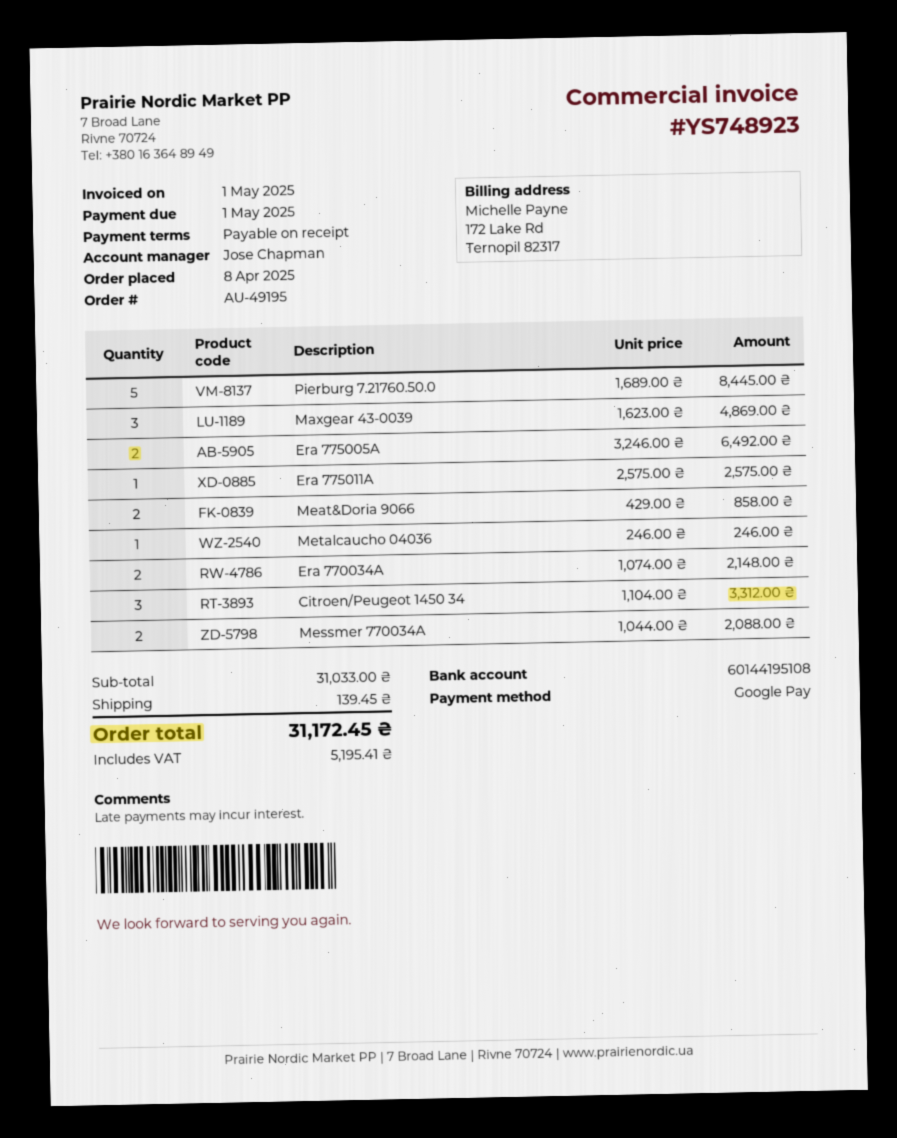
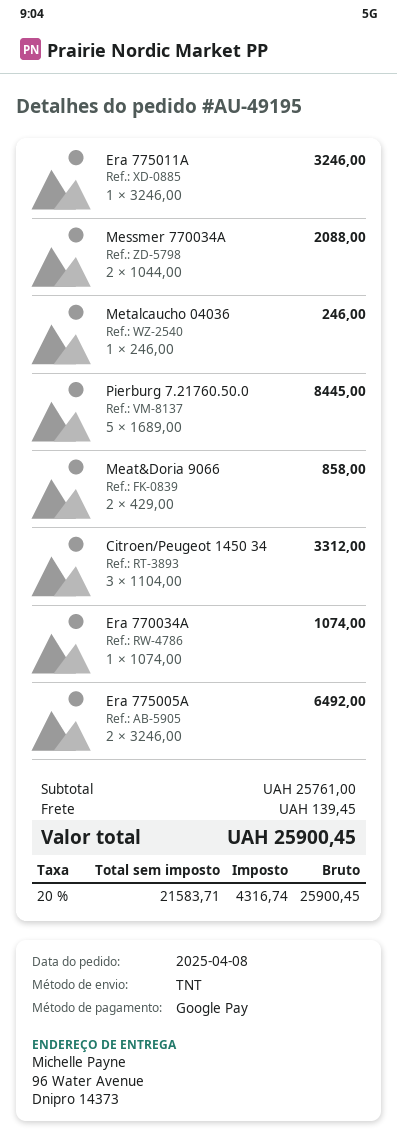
Maxgear 43-0039: 3 x 1623.00 = 4869.00 -> none
Era 775011A: 1 x 2575.00 = 2575.00 -> 1 x 3246.00 = 3246.00
Era 770034A: 2 x 1074.00 = 2148.00 -> 1 x 1074.00 = 1074.00
subtotal: 31033.00 -> 25761.00
tax: 5195.41 -> 4316.74
total: 31172.45 -> 25900.45

